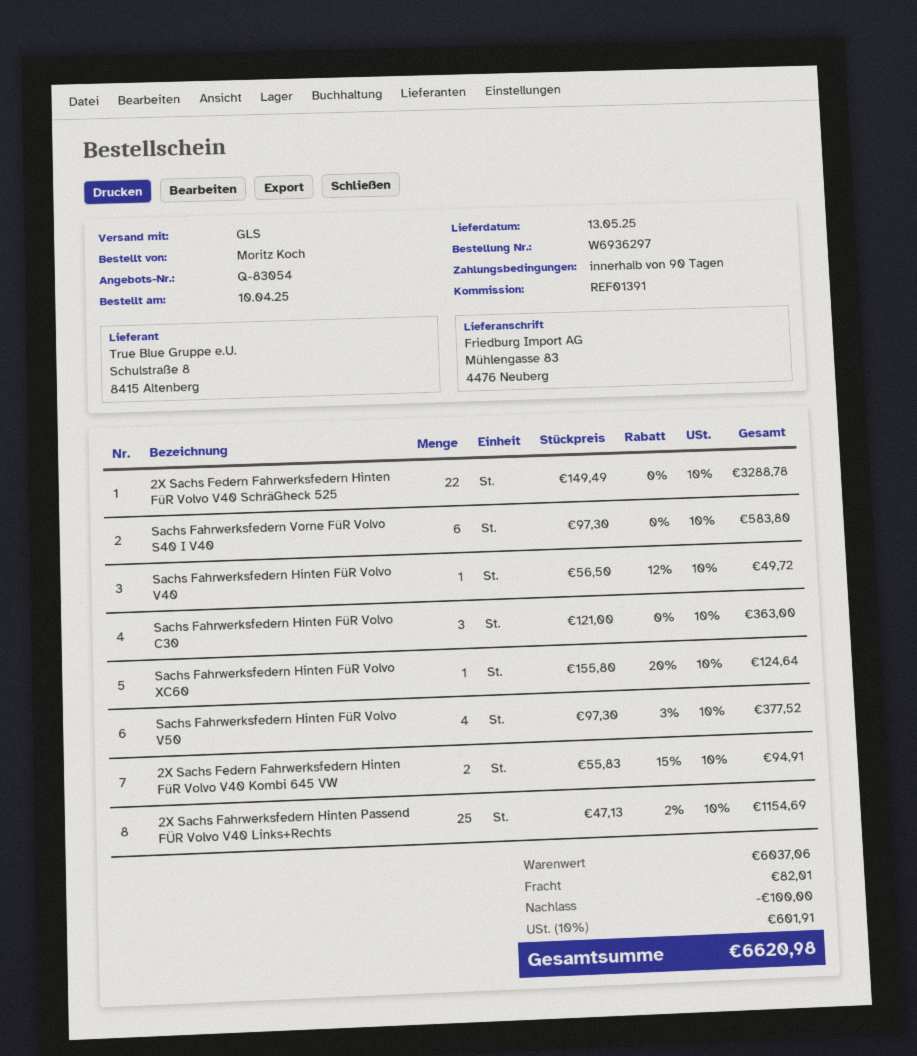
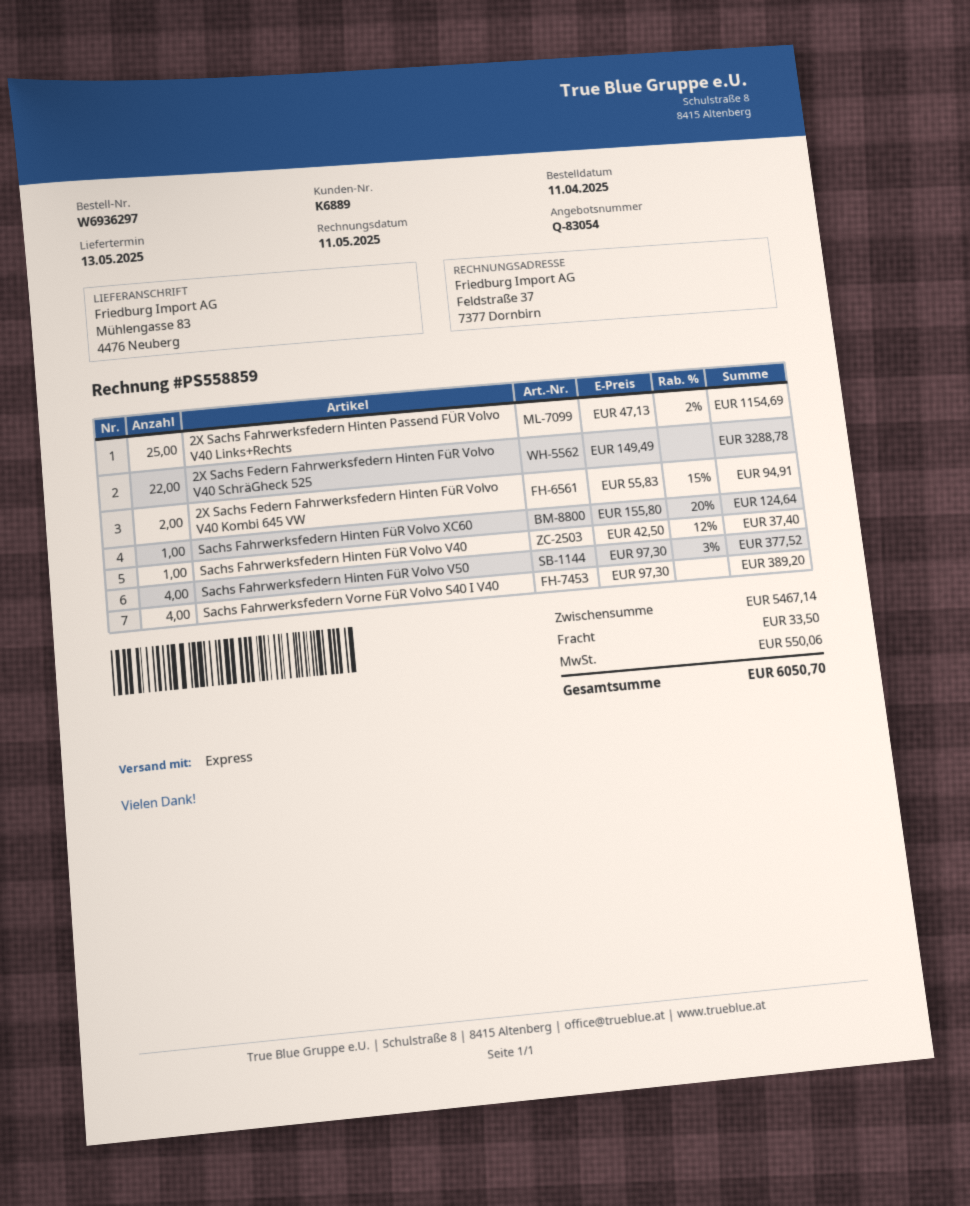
order date: 2025-04-10 -> 2025-04-11
shipping method: GLS -> express
Sachs Fahrwerksfedern Vorne FüR Volvo S40 I V40: 6 x 97.30 = 583.80 -> 4 x 97.30 = 389.20
Sachs Fahrwerksfedern Hinten FüR Volvo V40: 1 x 56.50 - 12% = 49.72 -> 1 x 42.50 - 12% = 37.40
Sachs Fahrwerksfedern Hinten FüR Volvo C30: 3 x 121.00 = 363.00 -> none
subtotal: 6037.06 -> 5467.14
discount: 100.00 -> none
shipping: 82.01 -> 33.50
tax: 601.91 -> 550.06
total: 6620.98 -> 6050.70

